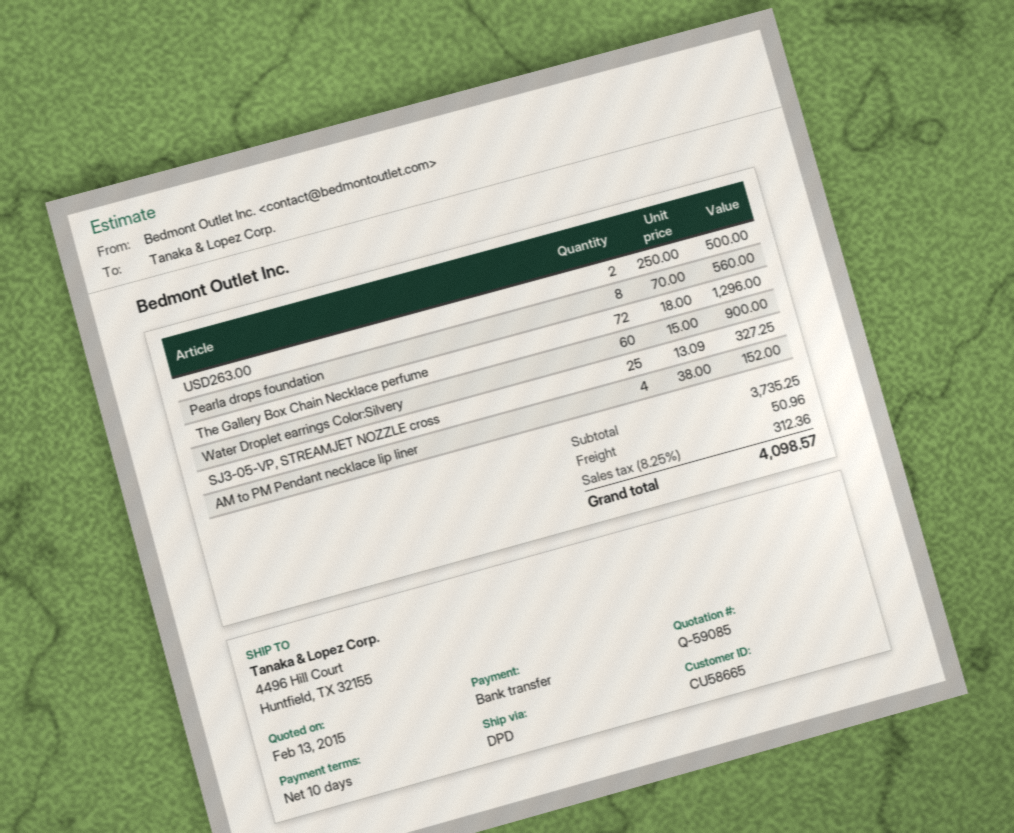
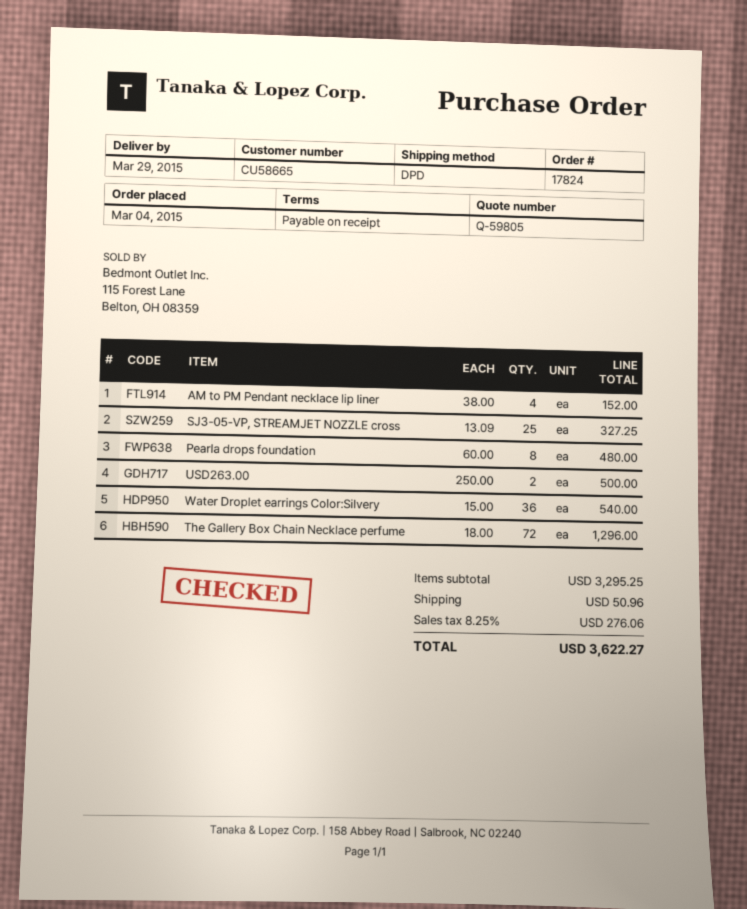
quote number: Q-59085 -> Q-59805
payment terms: 10 days -> on receipt
Pearla drops foundation: 8 x 70.00 = 560.00 -> 8 x 60.00 = 480.00
Water Droplet earrings Color:Silvery: 60 x 15.00 = 900.00 -> 36 x 15.00 = 540.00
subtotal: 3735.25 -> 3295.25
tax: 8.25% = 312.36 -> 8.25% = 276.06
total: 4098.57 -> 3622.27

